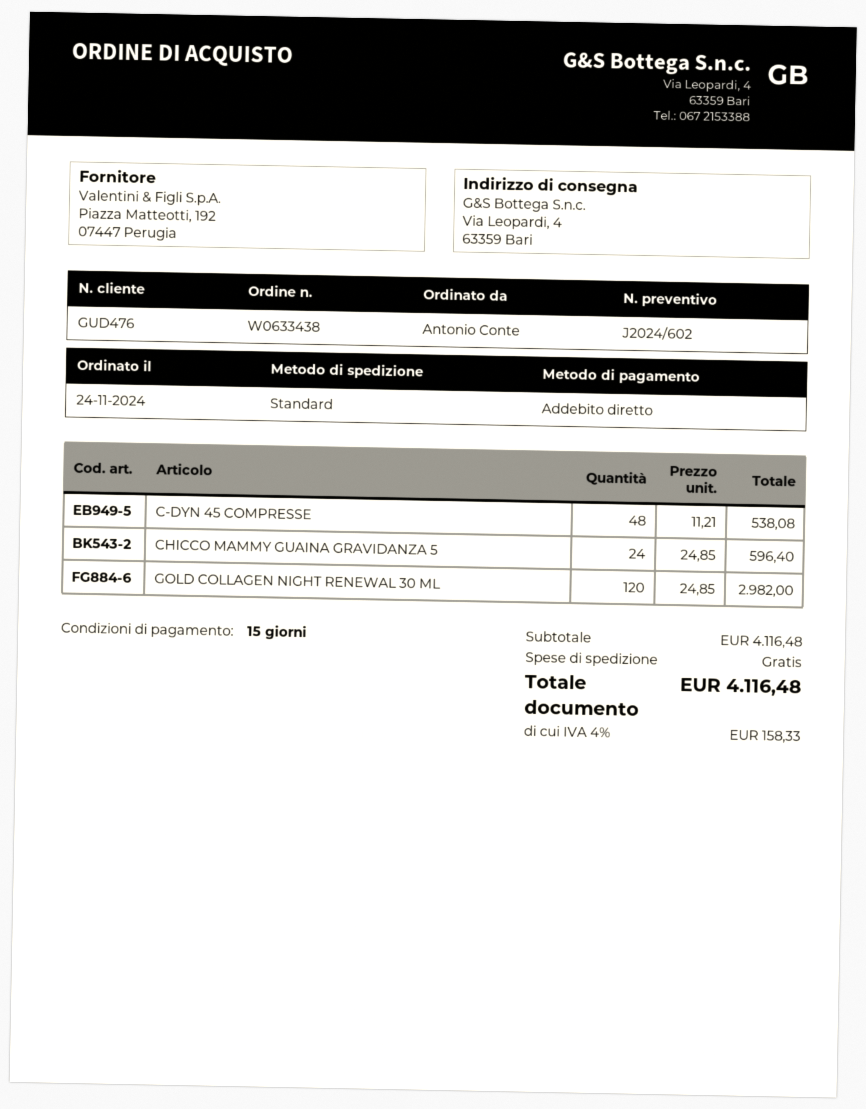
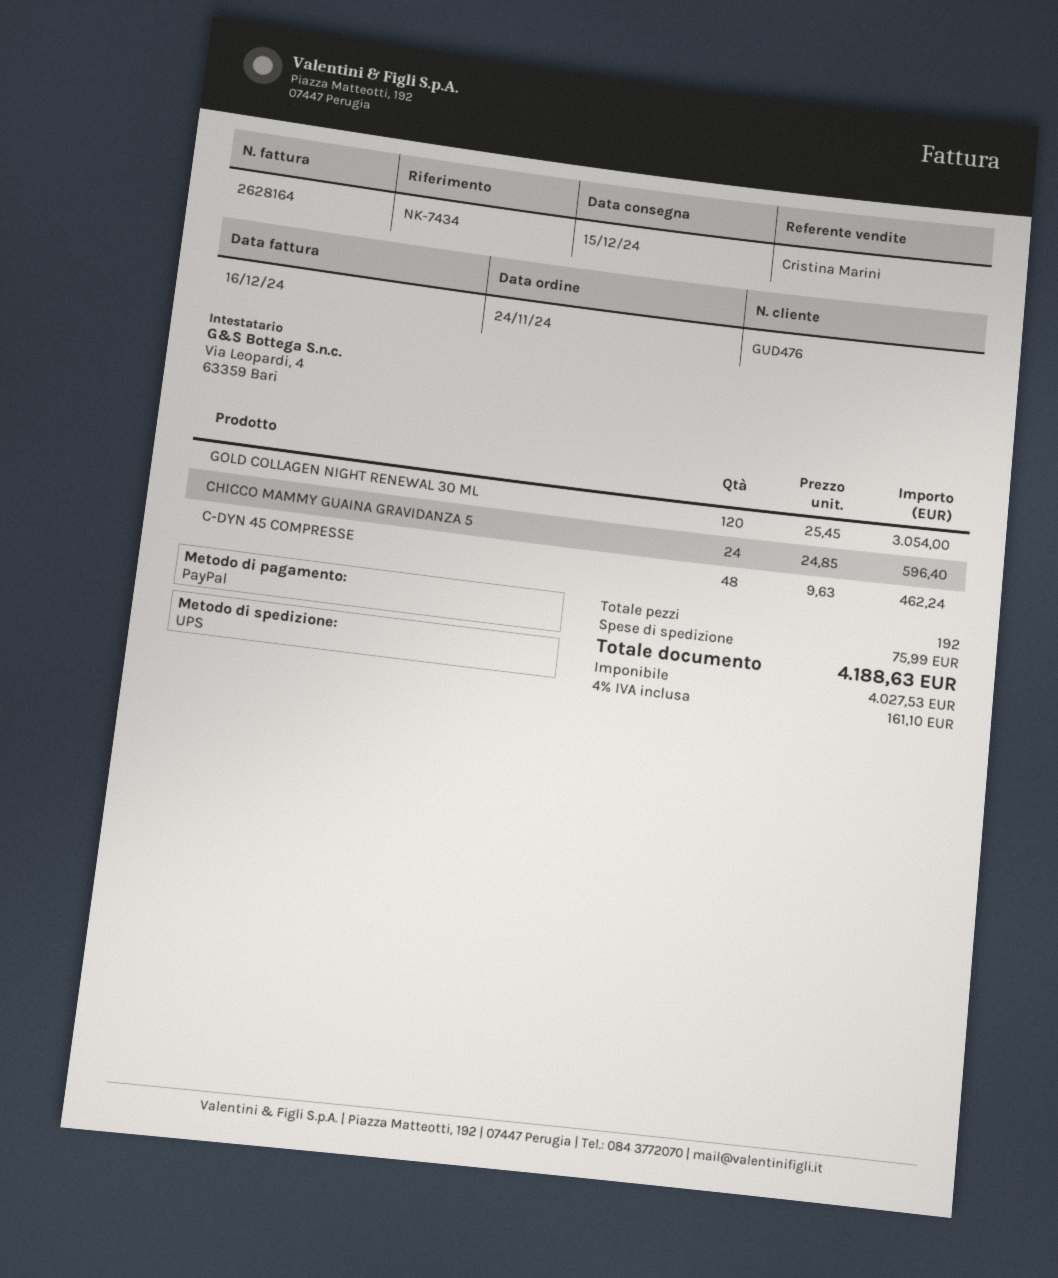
payment method: direct debit -> PayPal
shipping method: standard -> UPS
C-DYN 45 COMPRESSE: 48 x 11.21 = 538.08 -> 48 x 9.63 = 462.24
GOLD COLLAGEN NIGHT RENEWAL 30 ML: 120 x 24.85 = 2982.00 -> 120 x 25.45 = 3054.00
shipping: 0.00 -> 75.99
tax: 4% = 158.33 -> 4% = 161.10
total: 4116.48 -> 4188.63

